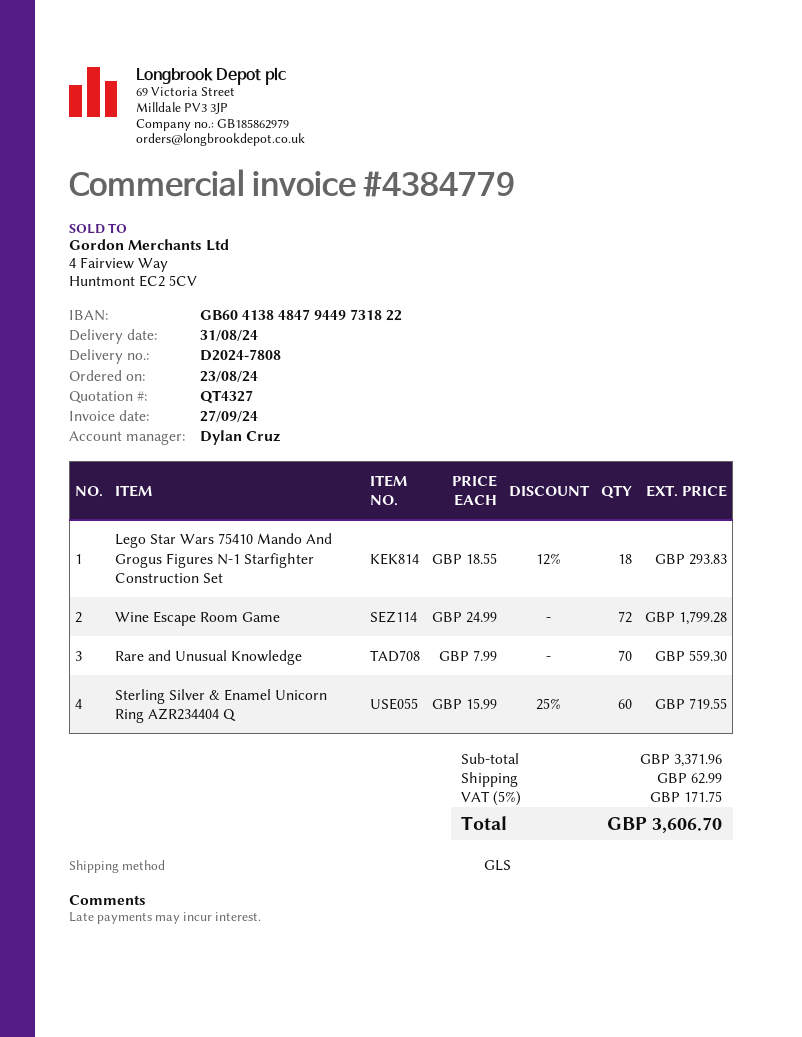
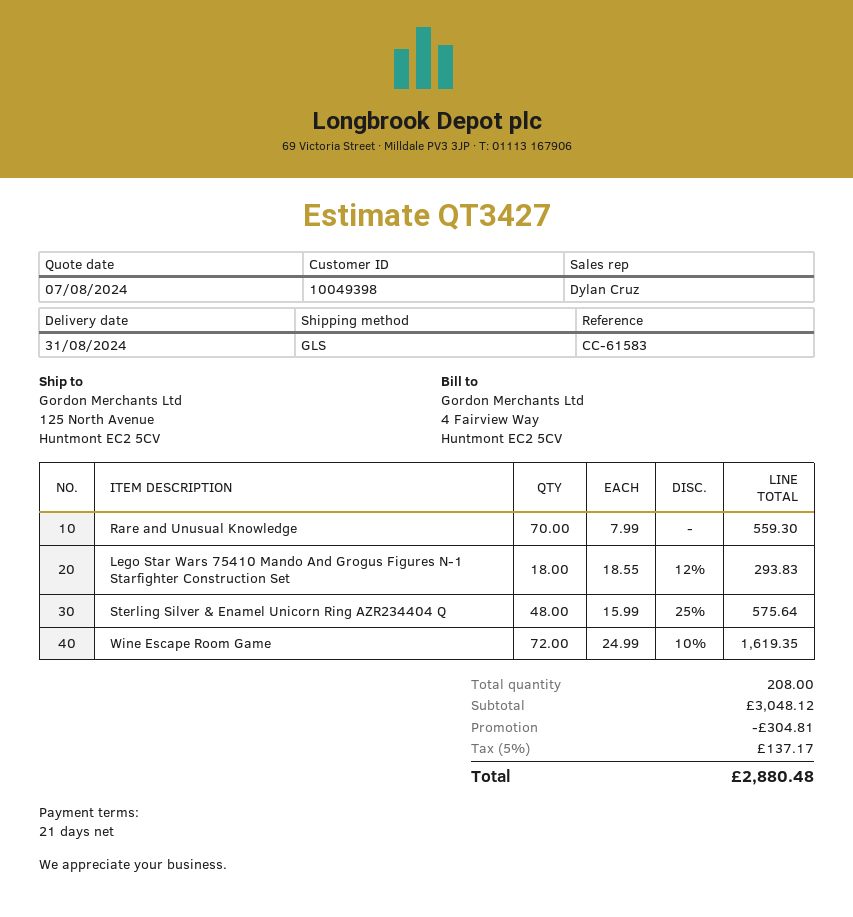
quote number: QT4327 -> QT3427
Wine Escape Room Game: 72 x 24.99 = 1799.28 -> 72 x 24.99 - 10% = 1619.35
Sterling Silver & Enamel Unicorn Ring AZR234404 Q: 60 x 15.99 - 25% = 719.55 -> 48 x 15.99 - 25% = 575.64
subtotal: 3371.96 -> 3048.12
discount: none -> 304.81
shipping: 62.99 -> none
tax: 5% = 171.75 -> 5% = 137.17
total: 3606.70 -> 2880.48

